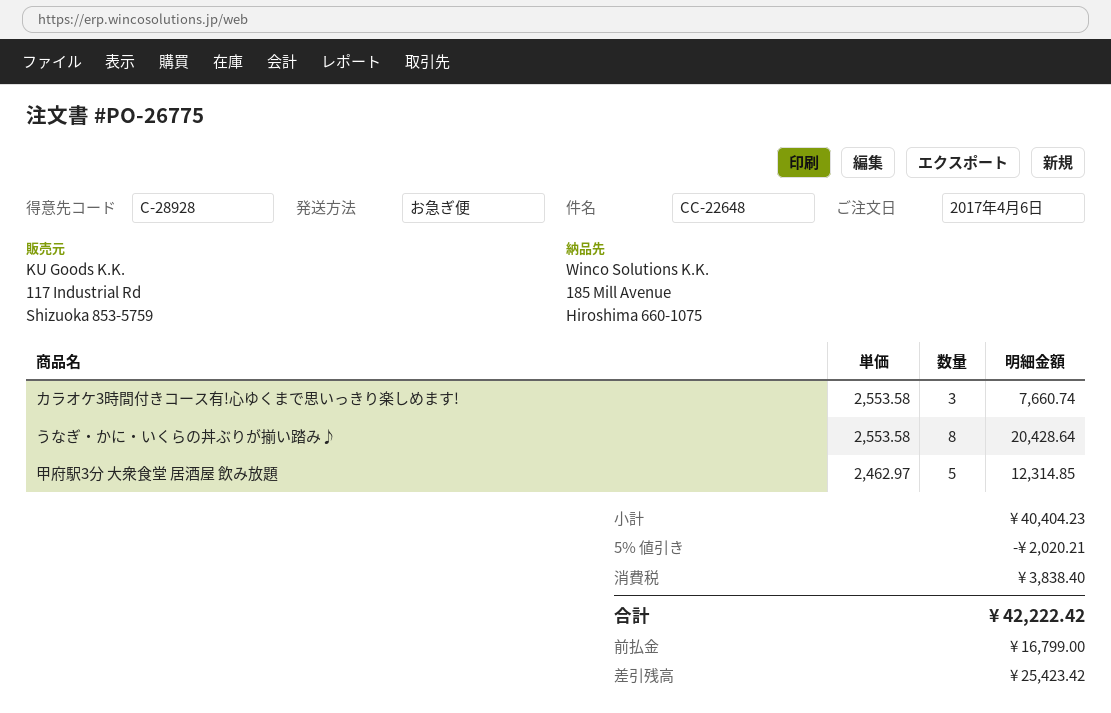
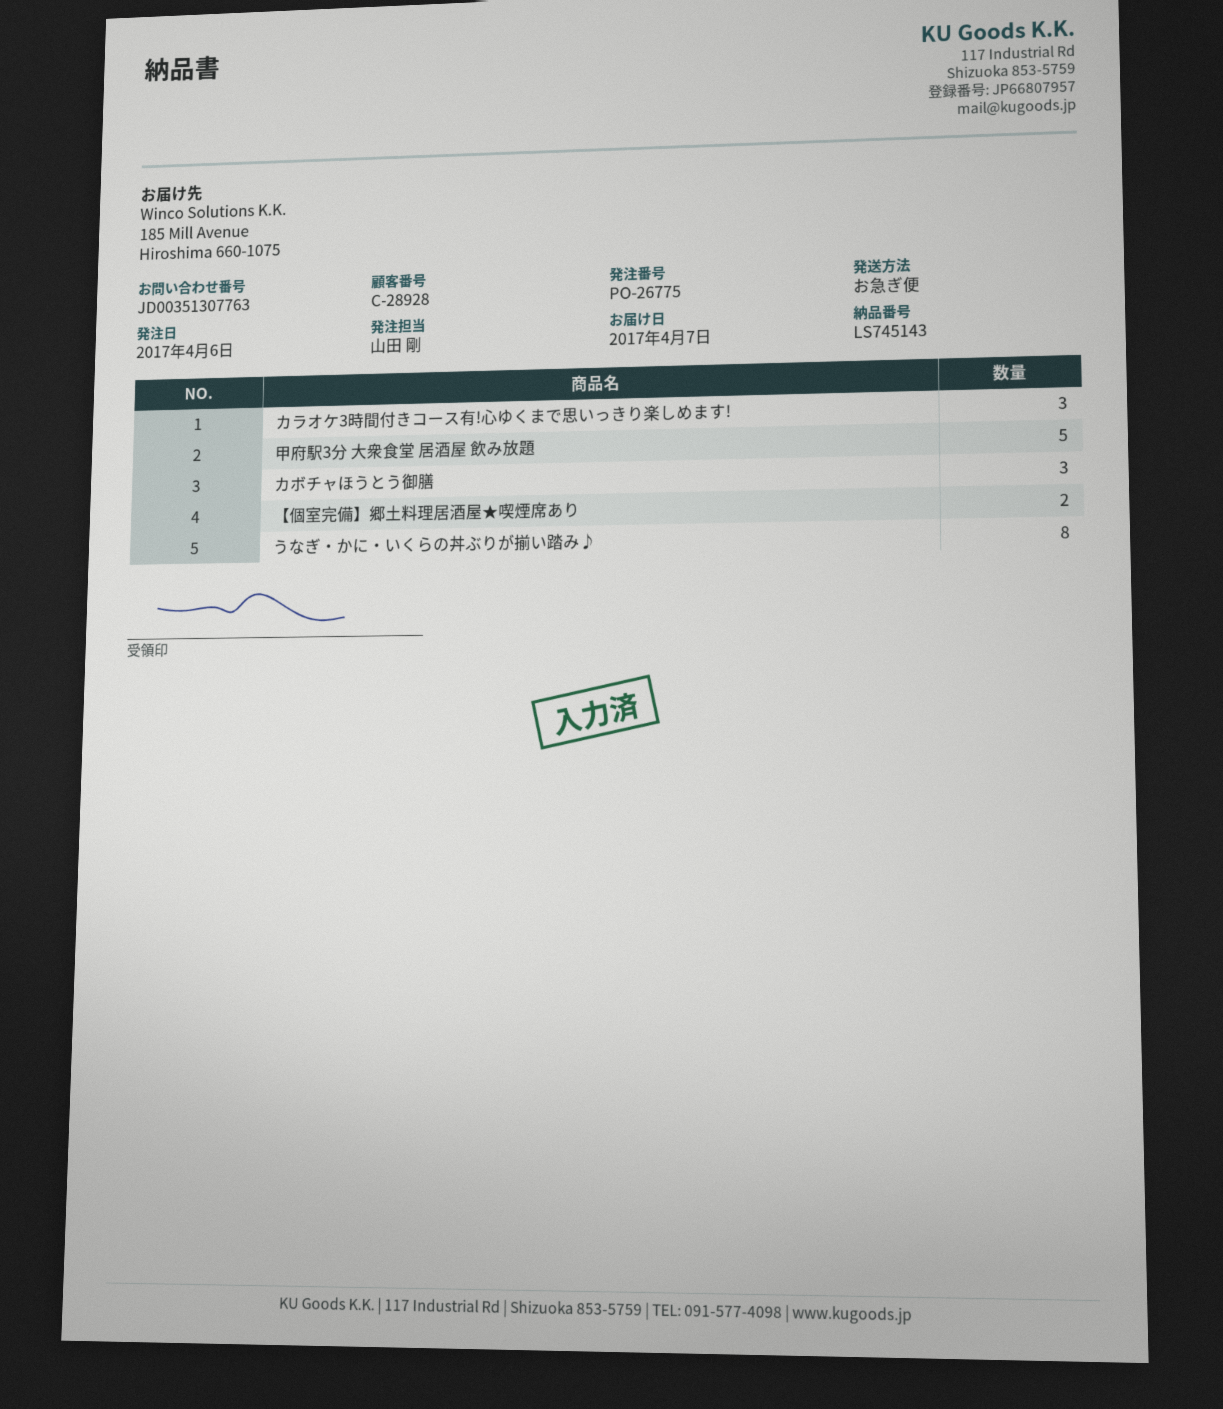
カボチャほうとう御膳: none -> 3
【個室完備】郷土料理居酒屋★喫煙席あり: none -> 2

